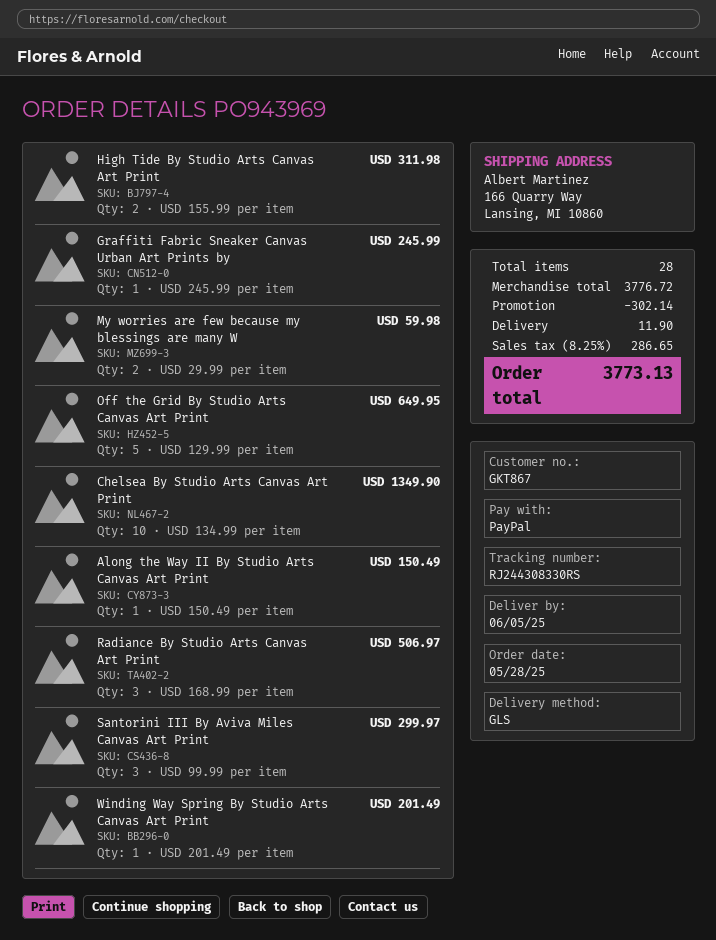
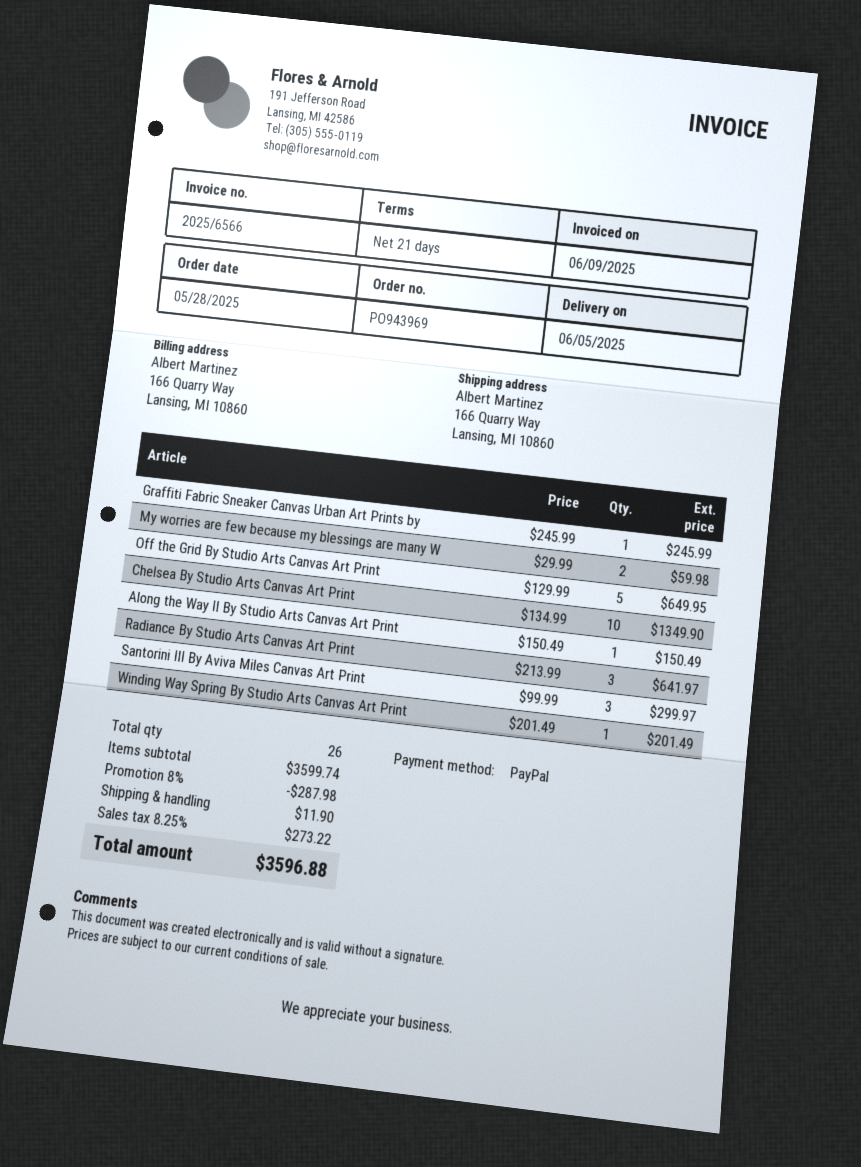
High Tide By Studio Arts Canvas Art Print: 2 x 155.99 = 311.98 -> none
Radiance By Studio Arts Canvas Art Print: 3 x 168.99 = 506.97 -> 3 x 213.99 = 641.97
total quantity: 28 -> 26
subtotal: 3776.72 -> 3599.74
discount: 302.14 -> 287.98
tax: 8.25% = 286.65 -> 8.25% = 273.22
total: 3773.13 -> 3596.88

